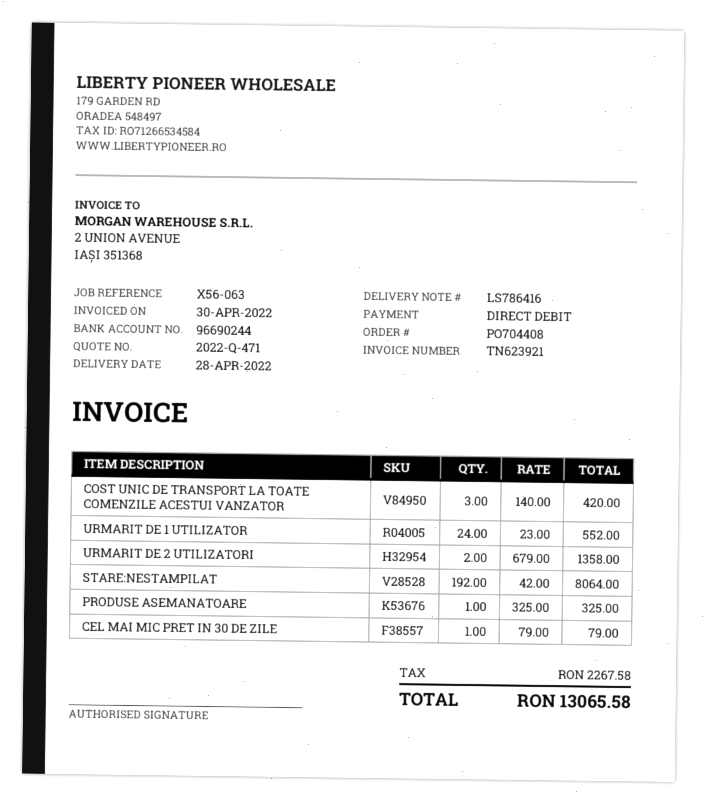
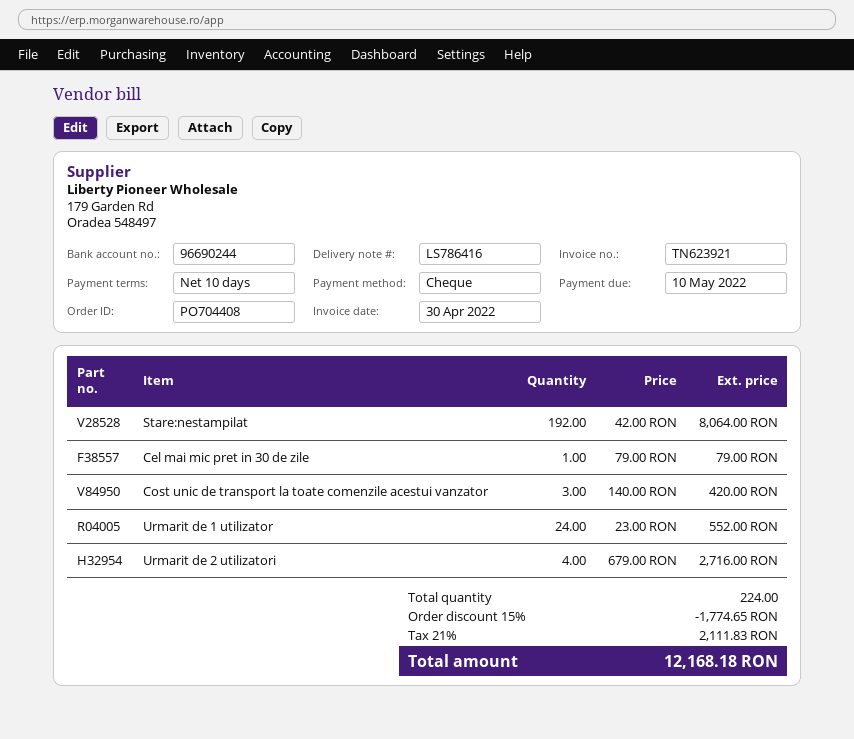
payment method: direct debit -> cheque
URMARIT DE 2 UTILIZATORI: 2 x 679.00 = 1358.00 -> 4 x 679.00 = 2716.00
PRODUSE ASEMANATOARE: 1 x 325.00 = 325.00 -> none
discount: none -> 15% = 1774.65
tax: 2267.58 -> 2111.83
total: 13065.58 -> 12168.18

